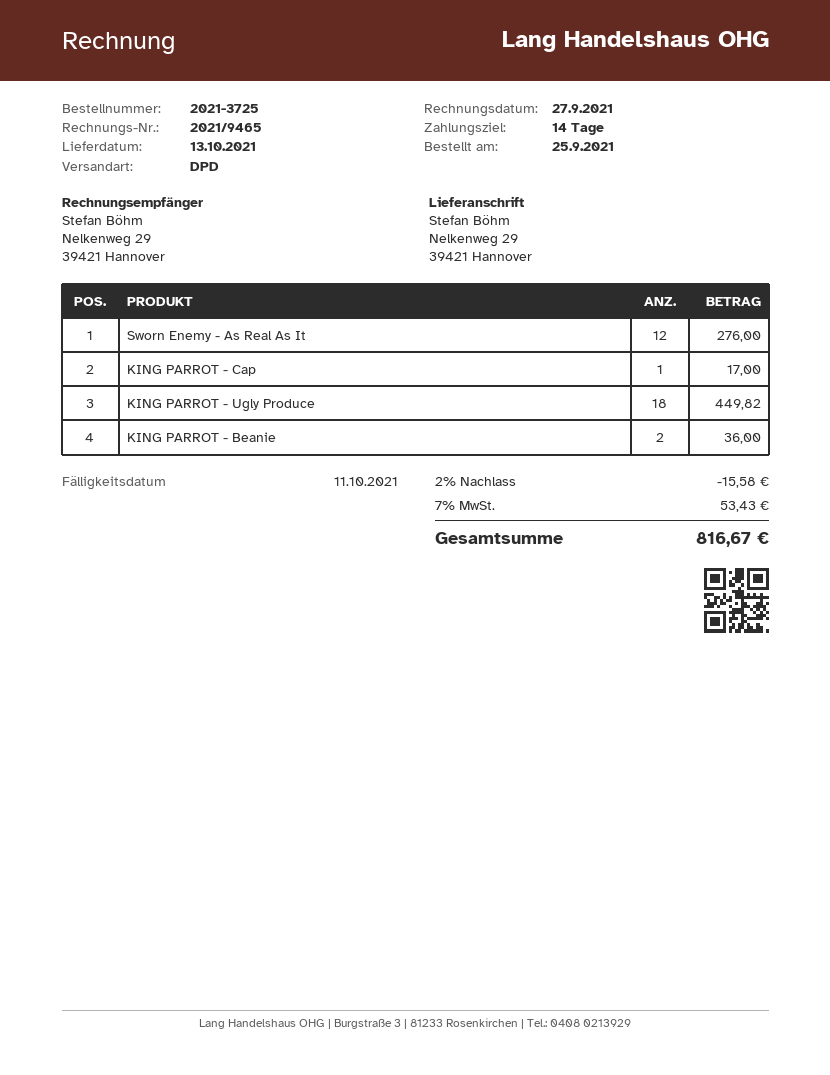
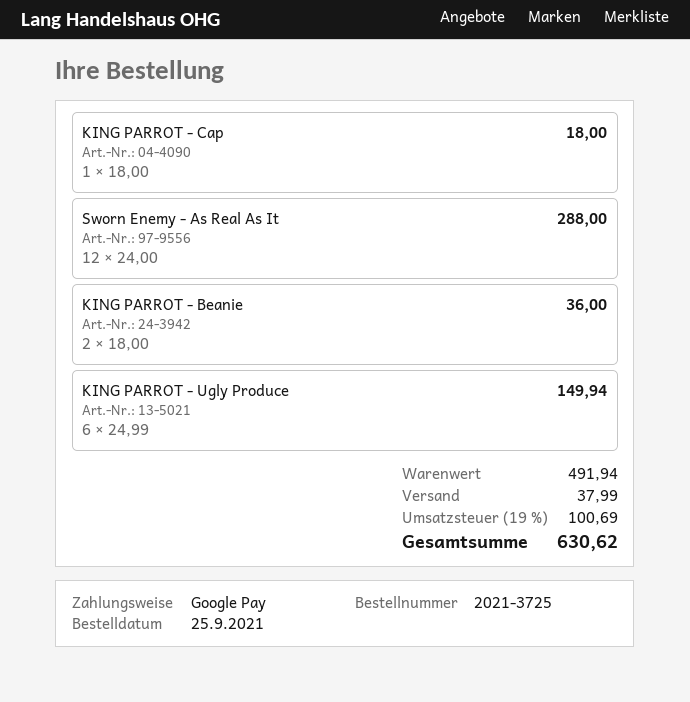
Sworn Enemy - As Real As It: 12 for 276.00 -> 12 for 288.00
KING PARROT - Cap: 1 for 17.00 -> 1 for 18.00
KING PARROT - Ugly Produce: 18 for 449.82 -> 6 for 149.94
discount: 2% = 15.58 -> none
shipping: none -> 37.99
tax: 7% = 53.43 -> 19% = 100.69
total: 816.67 -> 630.62

